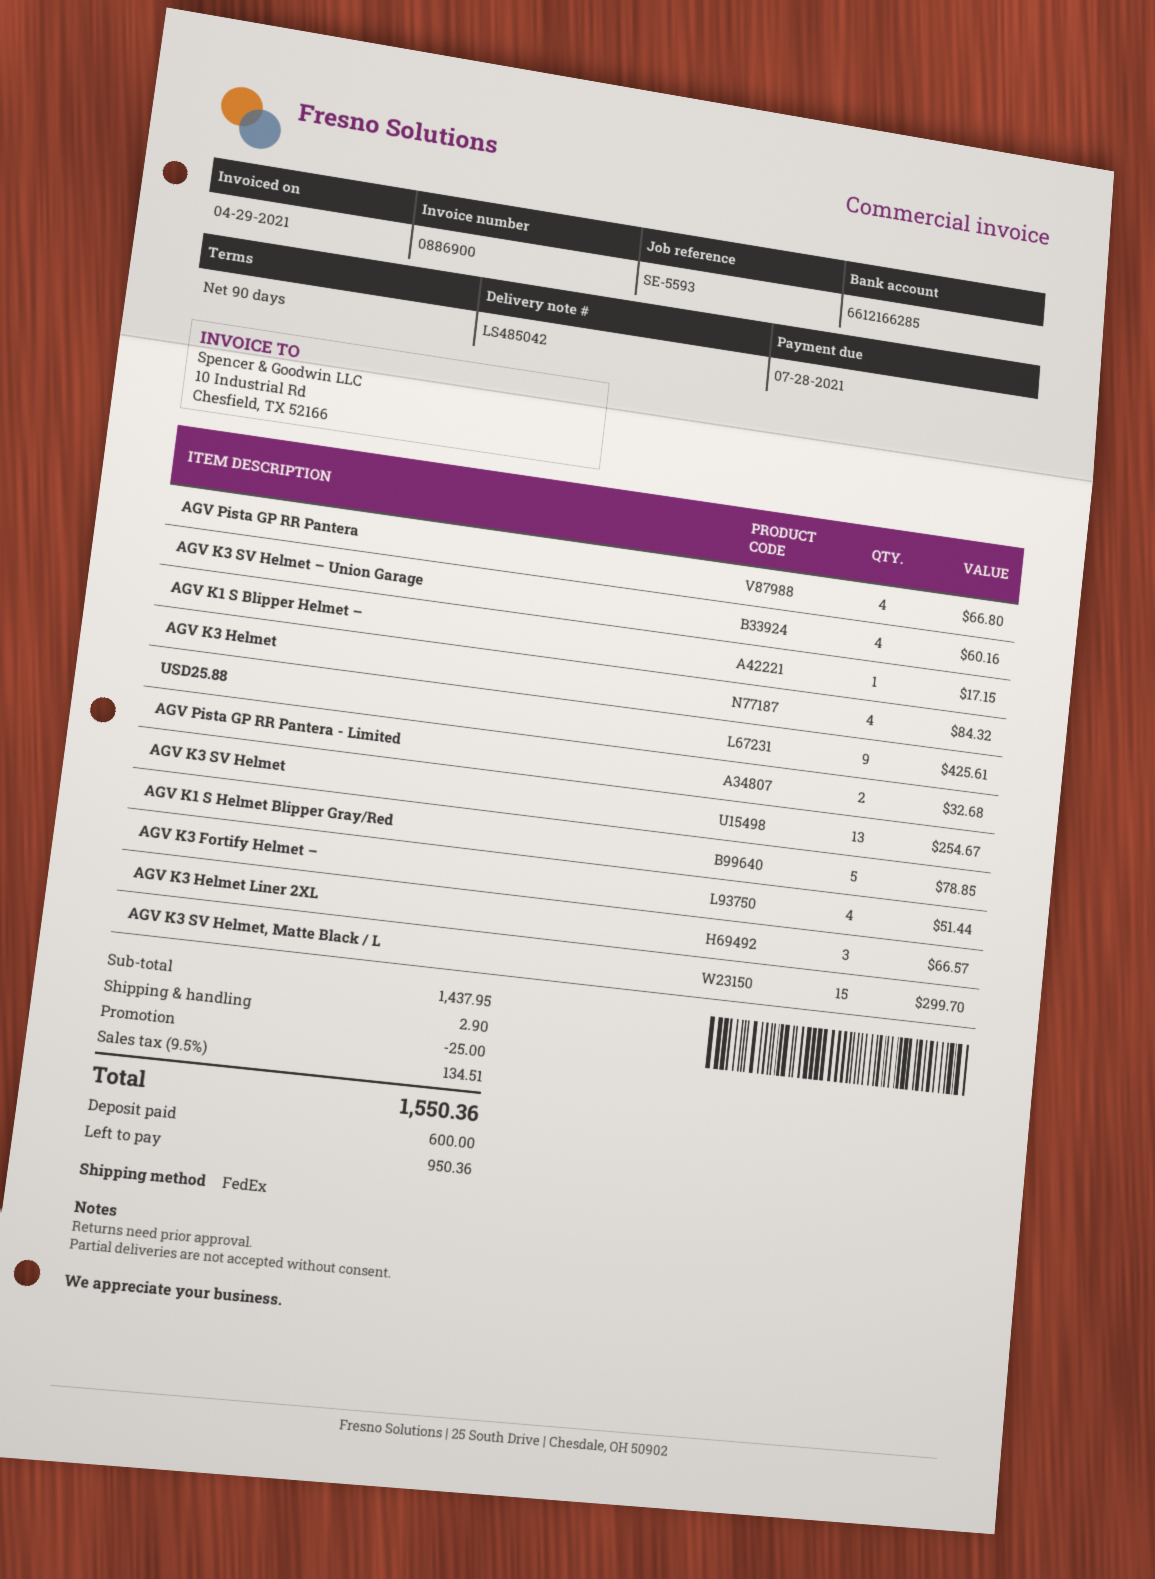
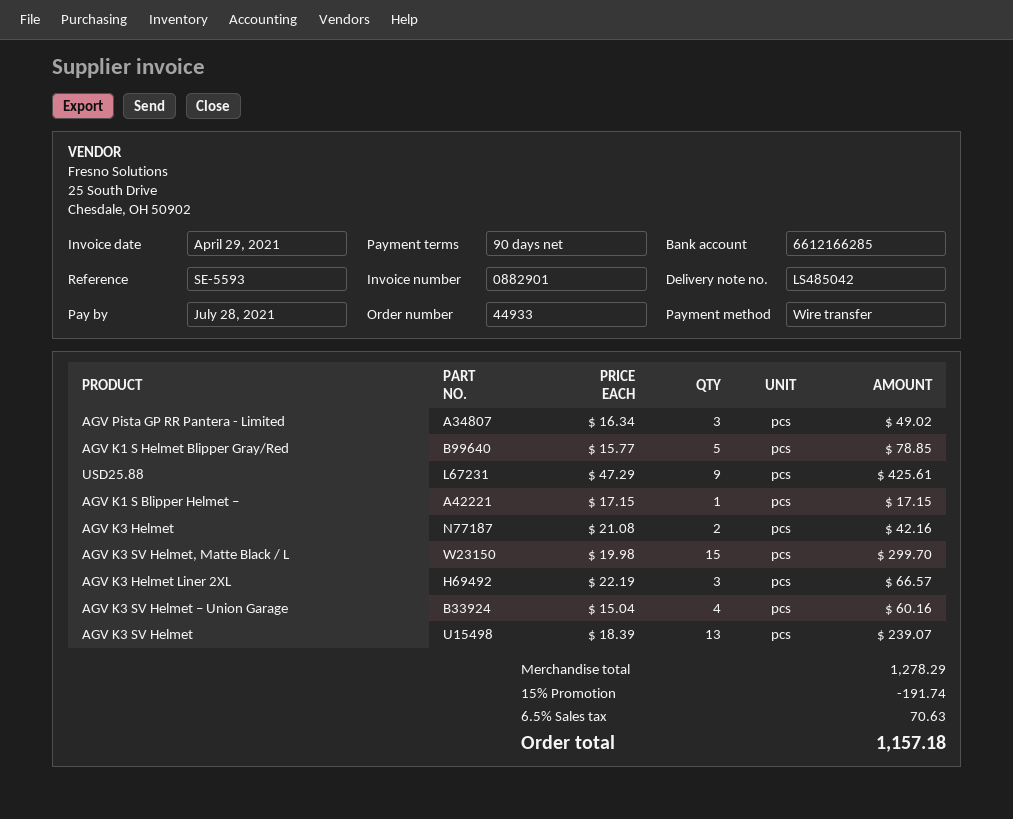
invoice number: 0886900 -> 0882901
AGV Pista GP RR Pantera: 4 for 66.80 -> none
AGV K3 Helmet: 4 for 84.32 -> 2 for 42.16
AGV Pista GP RR Pantera - Limited: 2 for 32.68 -> 3 for 49.02
AGV K3 SV Helmet: 13 for 254.67 -> 13 for 239.07
AGV K3 Fortify Helmet –: 4 for 51.44 -> none
subtotal: 1437.95 -> 1278.29
discount: 25.00 -> 191.74
shipping: 2.90 -> none
tax: 9.5% = 134.51 -> 6.5% = 70.63
total: 1550.36 -> 1157.18

